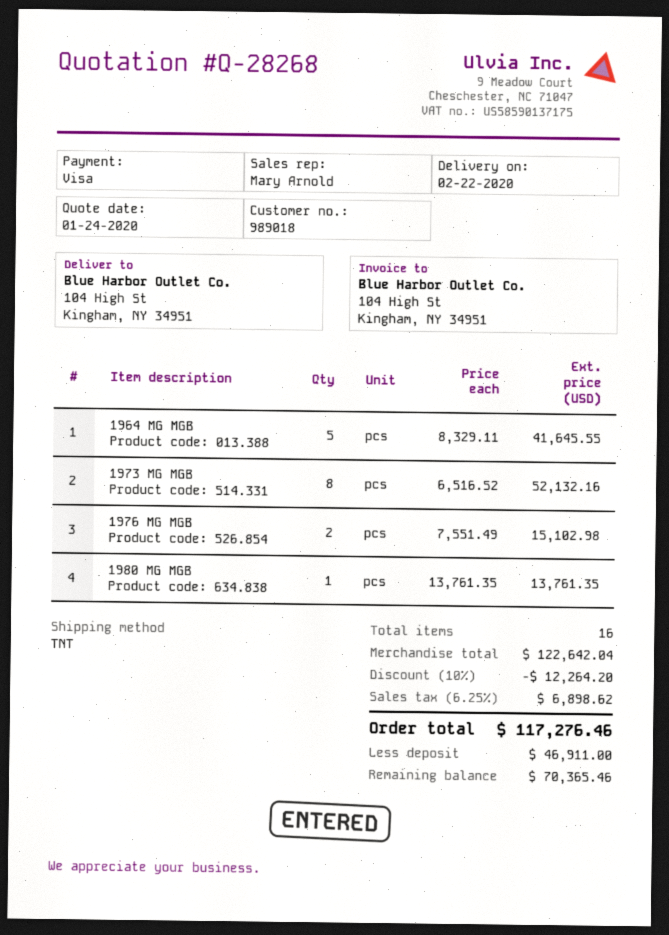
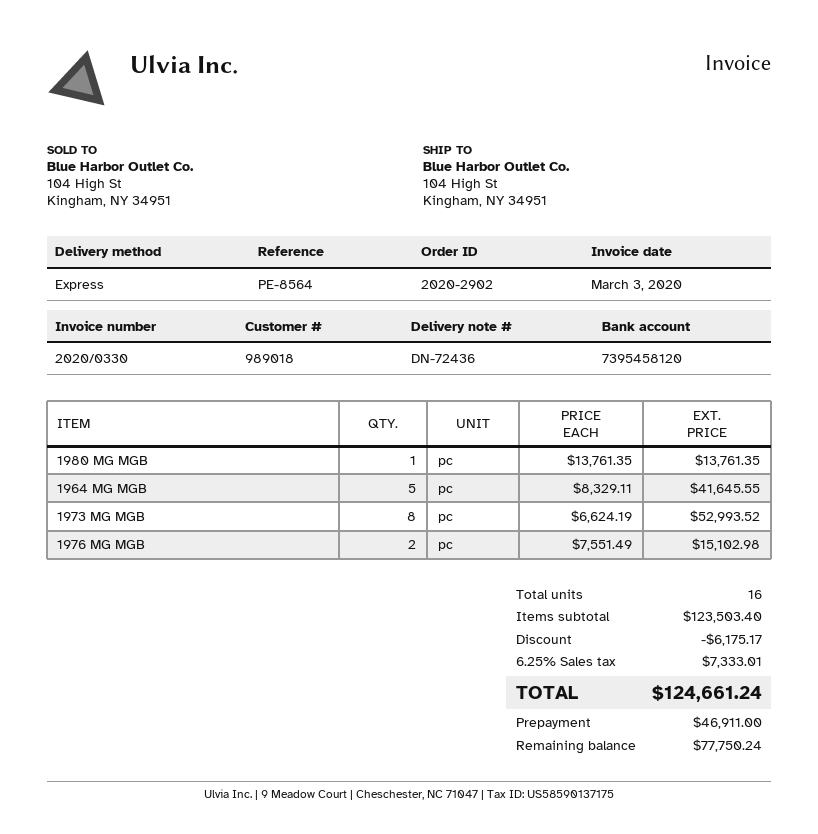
shipping method: TNT -> express
1973 MG MGB: 8 x 6516.52 = 52132.16 -> 8 x 6624.19 = 52993.52
subtotal: 122642.04 -> 123503.40
discount: 12264.20 -> 6175.17
tax: 6.25% = 6898.62 -> 6.25% = 7333.01
total: 117276.46 -> 124661.24
balance: 70365.46 -> 77750.24

